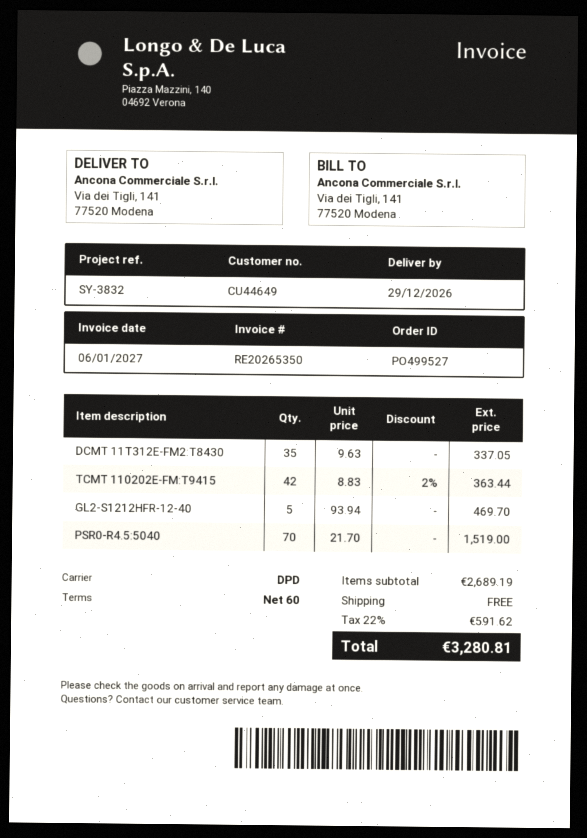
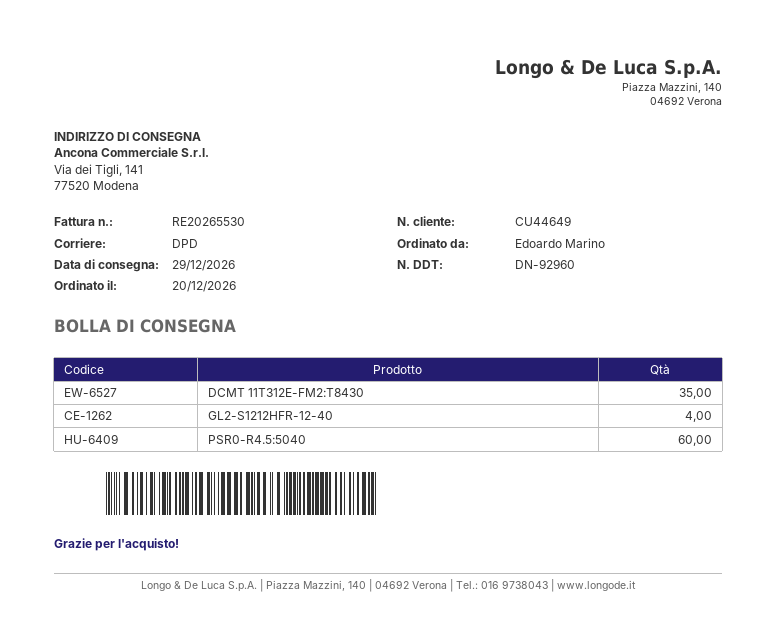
invoice number: RE20265350 -> RE20265530
TCMT 110202E-FM:T9415: 42 -> none
GL2-S1212HFR-12-40: 5 -> 4
PSR0-R4.5:5040: 70 -> 60

